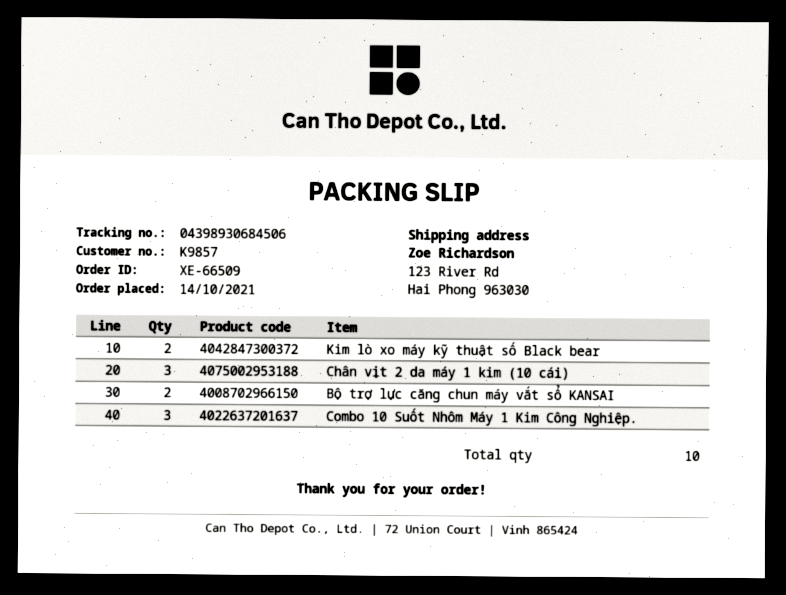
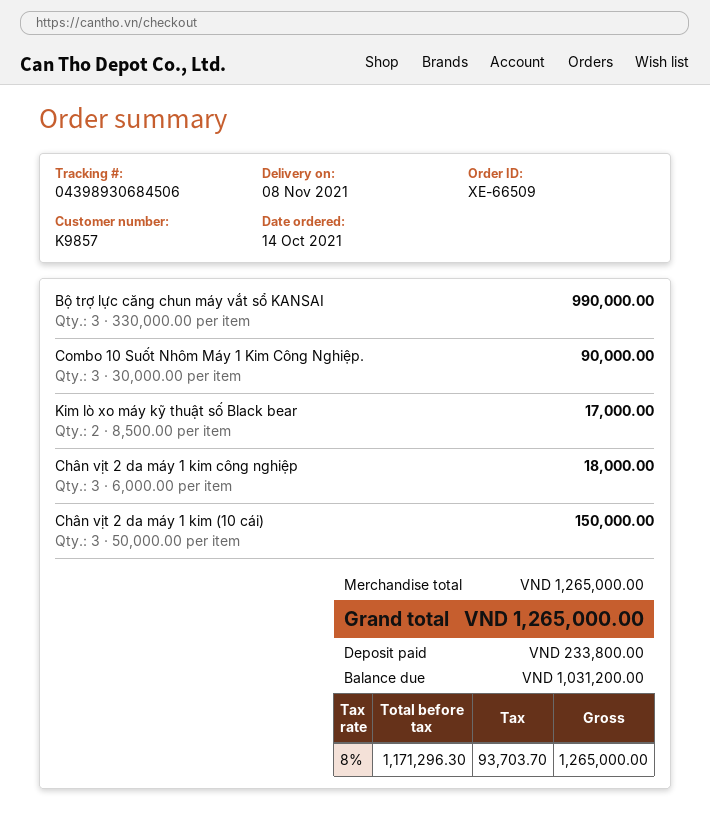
Bộ trợ lực căng chun máy vắt sổ KANSAI: 2 -> 3
Chân vịt 2 da máy 1 kim công nghiệp: none -> 3

